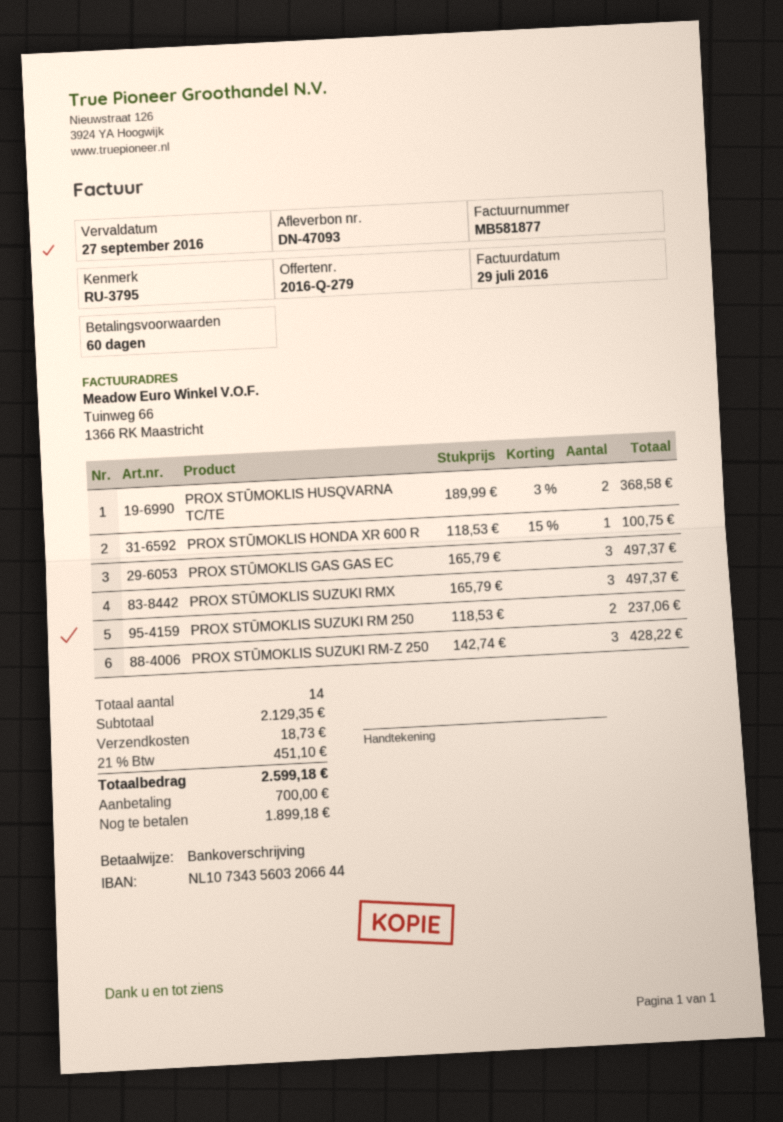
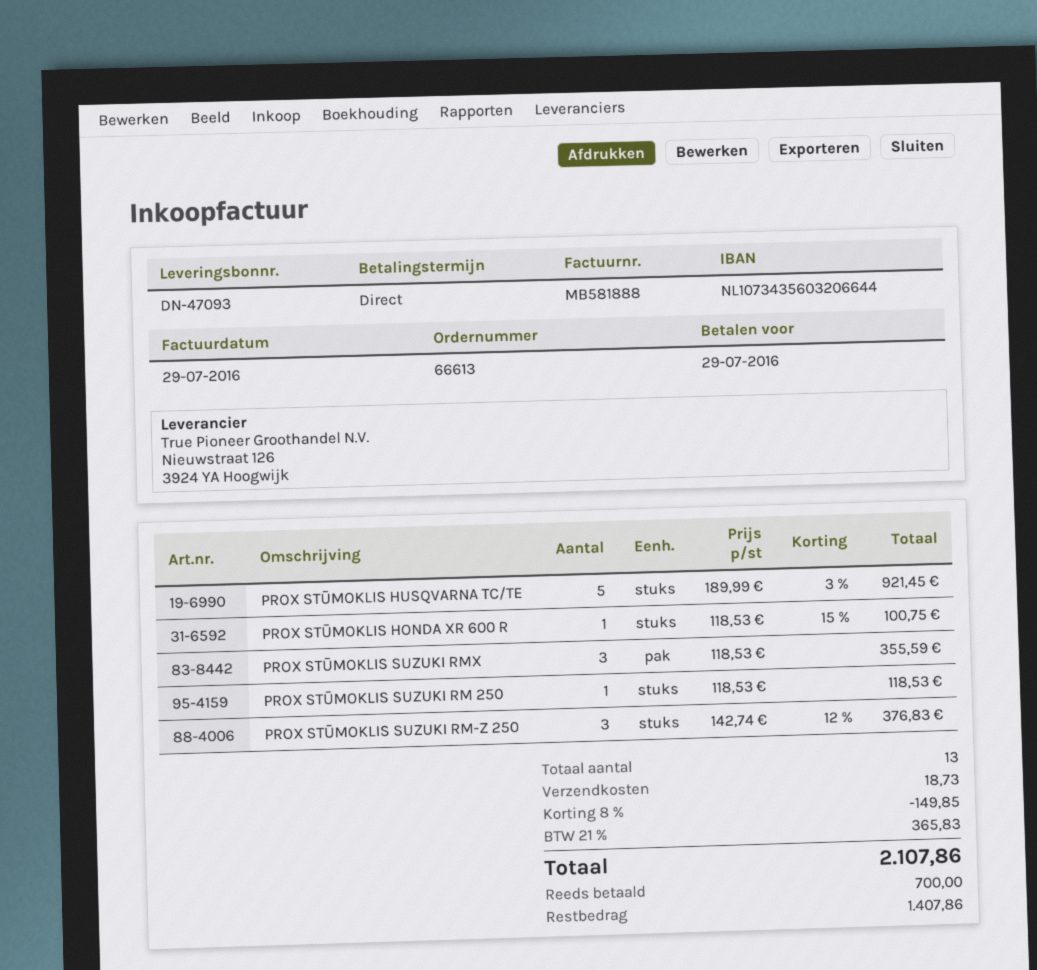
invoice number: MB581877 -> MB581888
payment terms: 60 days -> on receipt
due date: 2016-09-27 -> 2016-07-29
PROX STŪMOKLIS HUSQVARNA TC/TE: 2 x 189.99 - 3% = 368.58 -> 5 x 189.99 - 3% = 921.45
PROX STŪMOKLIS GAS GAS EC: 3 x 165.79 = 497.37 -> none
PROX STŪMOKLIS SUZUKI RMX: 3 x 165.79 = 497.37 -> 3 x 118.53 = 355.59
PROX STŪMOKLIS SUZUKI RM 250: 2 x 118.53 = 237.06 -> 1 x 118.53 = 118.53
PROX STŪMOKLIS SUZUKI RM-Z 250: 3 x 142.74 = 428.22 -> 3 x 142.74 - 12% = 376.83
total quantity: 14 -> 13
discount: none -> 8% = 149.85
tax: 21% = 451.10 -> 21% = 365.83
total: 2599.18 -> 2107.86
balance: 1899.18 -> 1407.86

